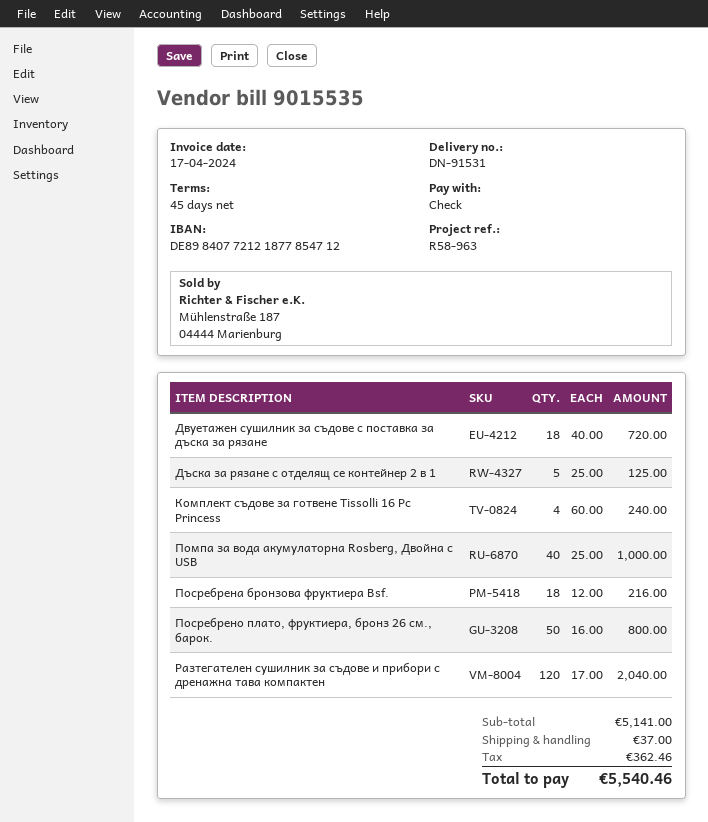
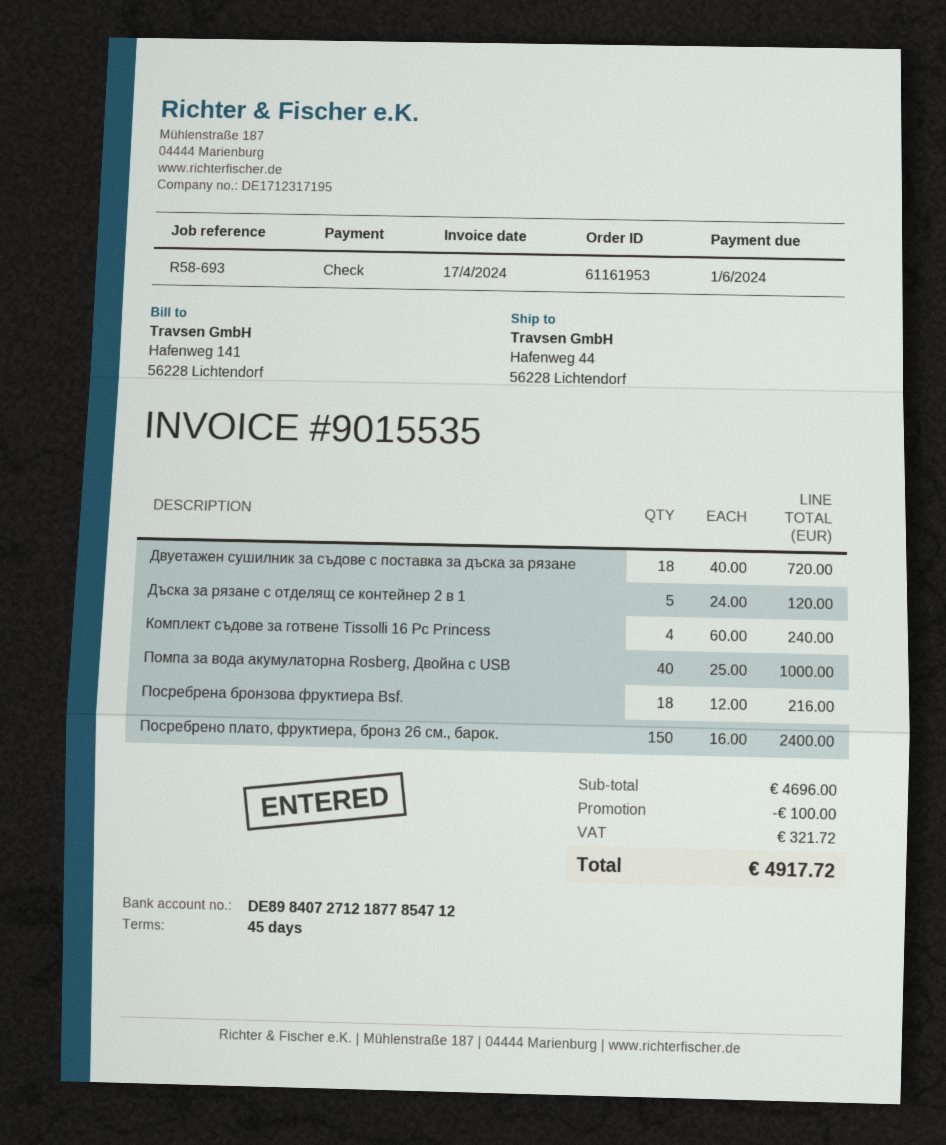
reference: R58-963 -> R58-693
bank account: DE89840772121877854712 -> DE89840727121877854712
Дъска за рязане с отделящ се контейнер 2 в 1: 5 x 25.00 = 125.00 -> 5 x 24.00 = 120.00
Посребрено плато, фруктиера, бронз 26 см., барок.: 50 x 16.00 = 800.00 -> 150 x 16.00 = 2400.00
Разтегателен сушилник за съдове и прибори с дренажна тава компактен: 120 x 17.00 = 2040.00 -> none
subtotal: 5141.00 -> 4696.00
discount: none -> 100.00
shipping: 37.00 -> none
tax: 362.46 -> 321.72
total: 5540.46 -> 4917.72

